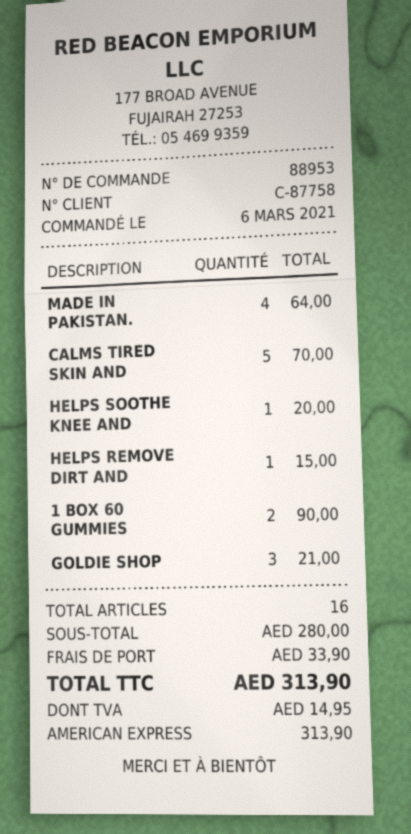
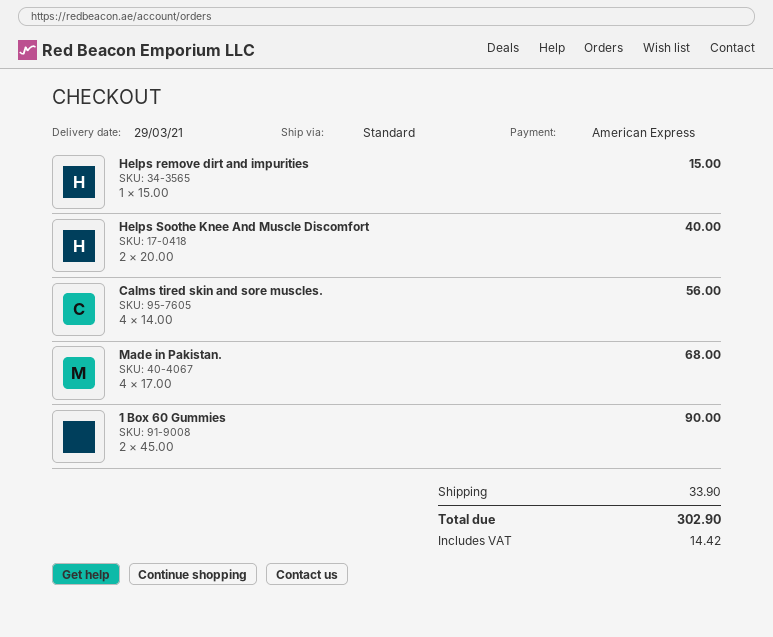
MADE IN PAKISTAN.: 4 for 64.00 -> 4 for 68.00
CALMS TIRED SKIN AND: 5 for 70.00 -> 4 for 56.00
HELPS SOOTHE KNEE AND: 1 for 20.00 -> 2 for 40.00
GOLDIE SHOP: 3 for 21.00 -> none
tax: 14.95 -> 14.42
total: 313.90 -> 302.90

